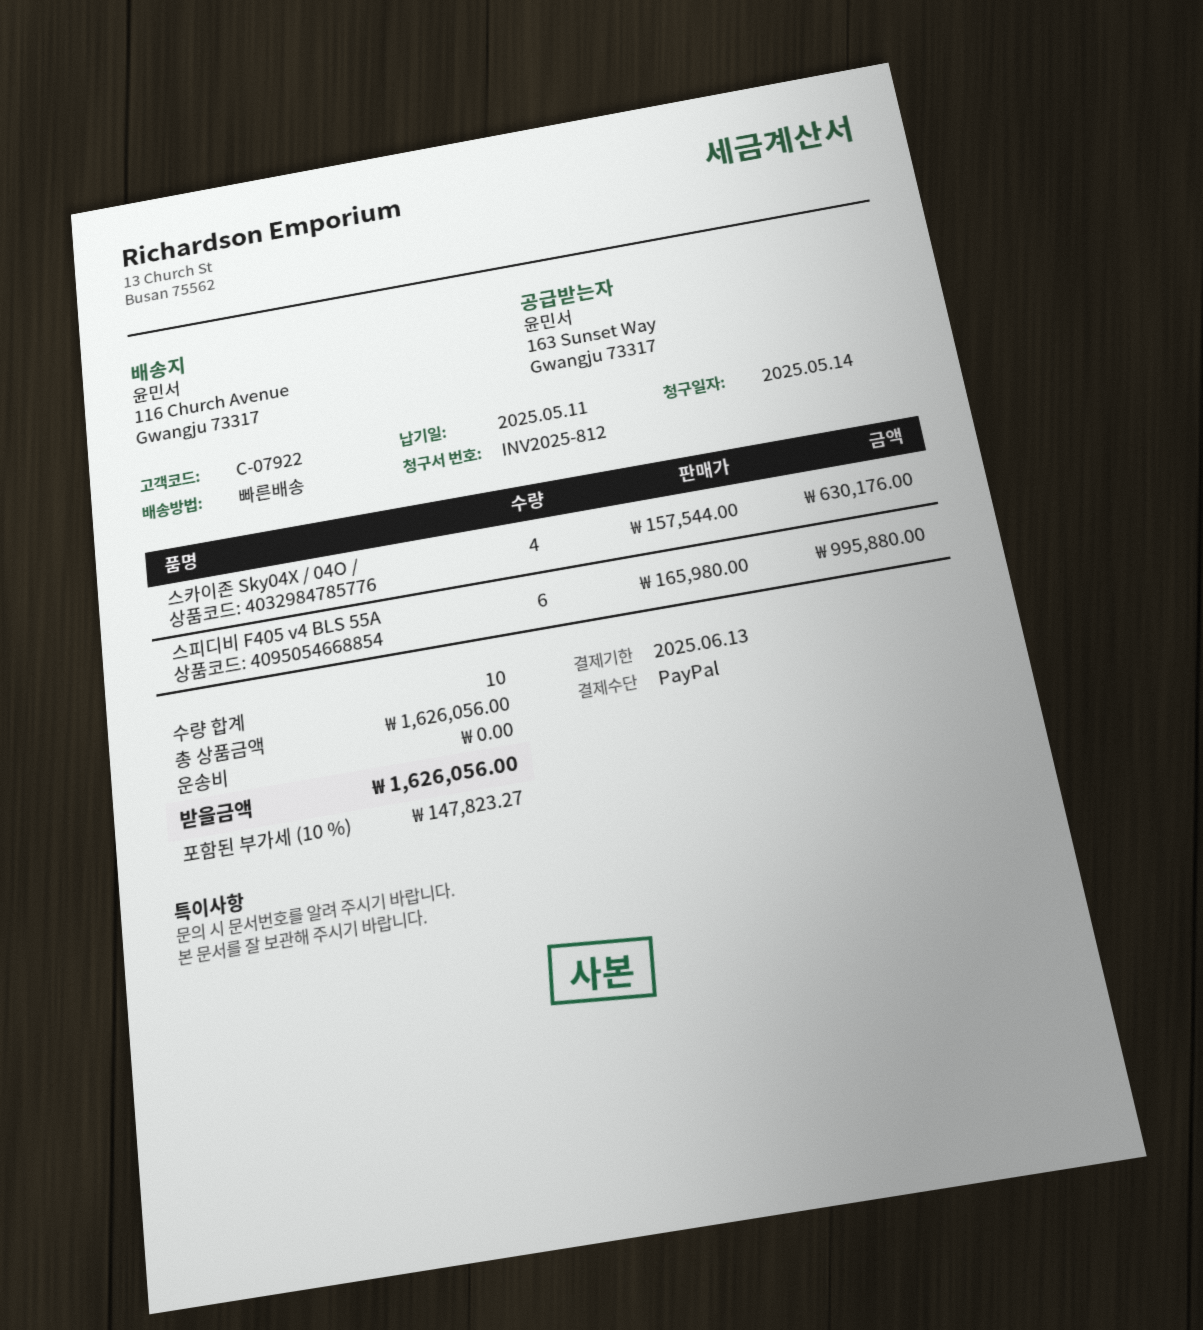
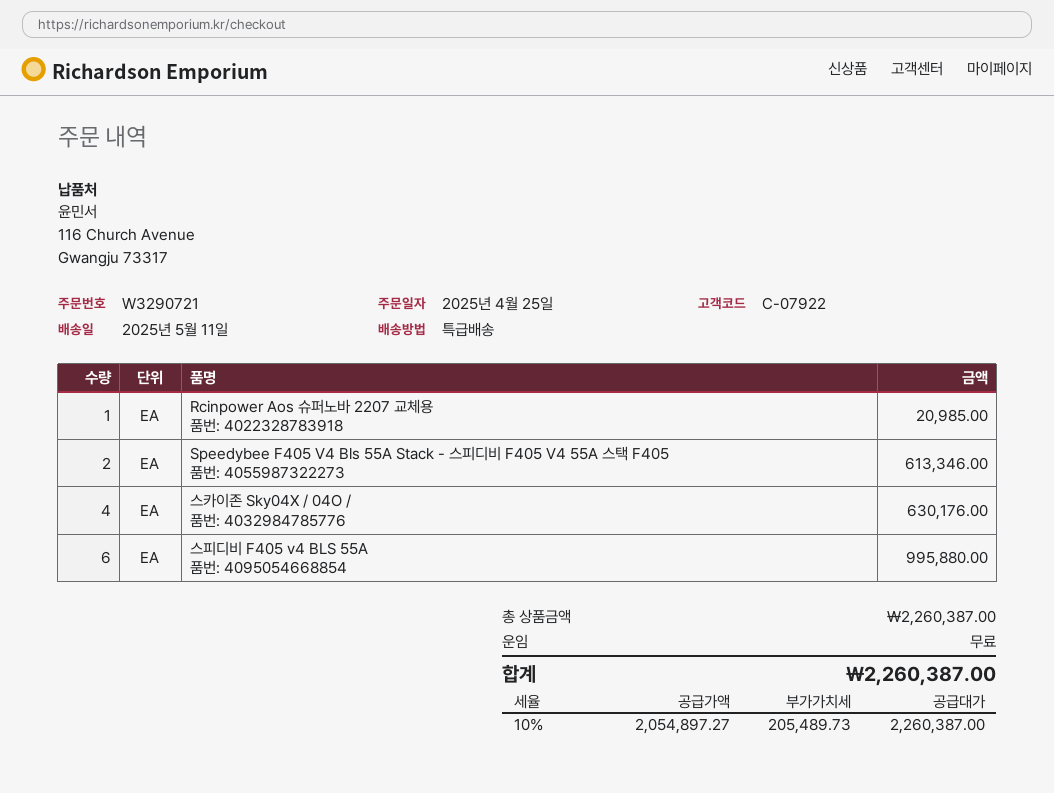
Rcinpower Aos 슈퍼노바 2207 교체용: none -> 1 for 20985.00
Speedybee F405 V4 Bls 55A Stack - 스피디비 F405 V4 55A 스택 F405: none -> 2 for 613346.00
subtotal: 1626056.00 -> 2260387.00
tax: 10% = 147823.27 -> 10% = 205489.73
total: 1626056.00 -> 2260387.00

